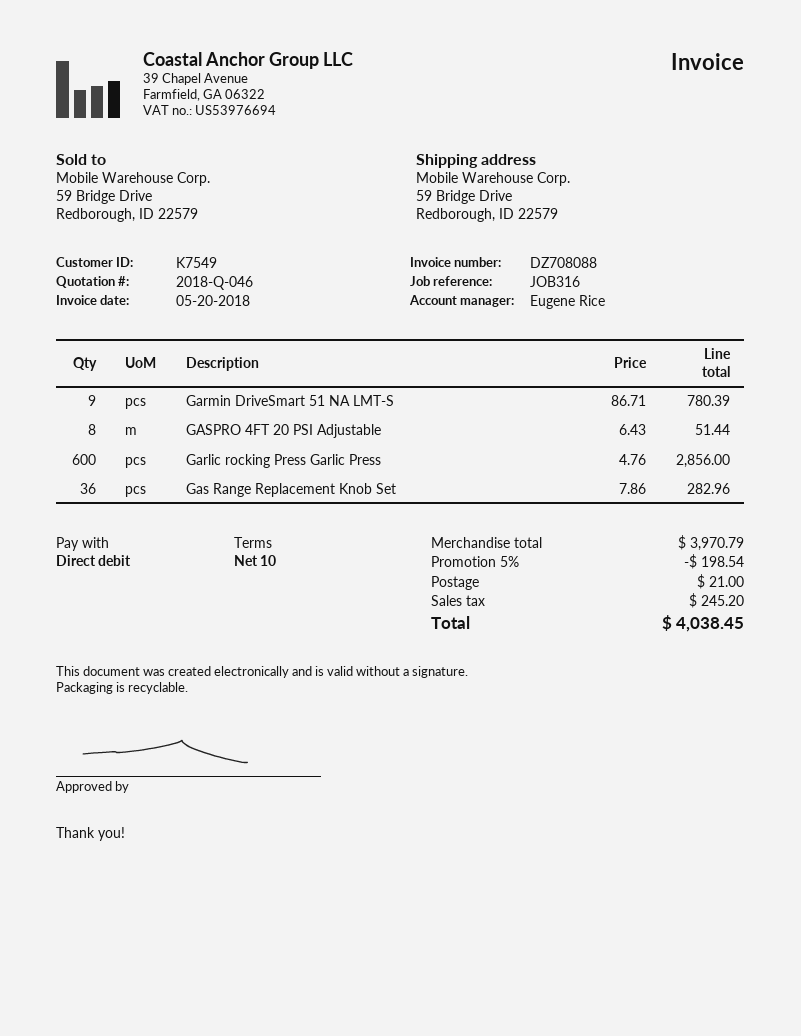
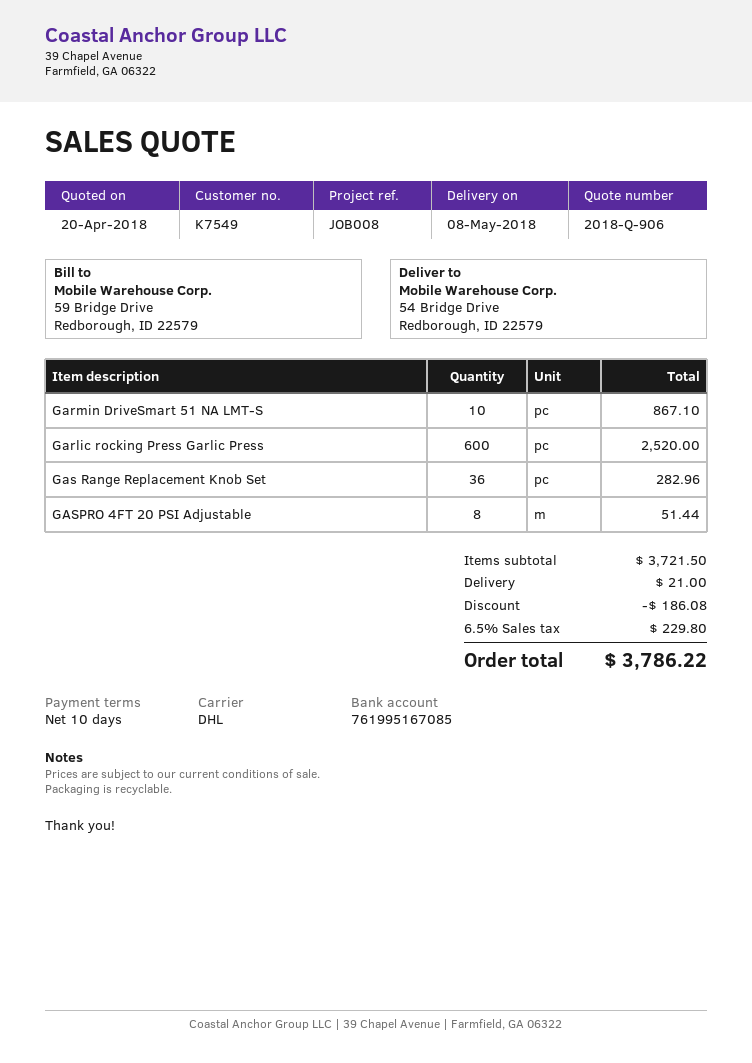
quote number: 2018-Q-046 -> 2018-Q-906
reference: JOB316 -> JOB008
ship to: 59 Bridge Drive, Redborough, ID 22579 -> 54 Bridge Drive, Redborough, ID 22579
Garmin DriveSmart 51 NA LMT-S: 9 for 780.39 -> 10 for 867.10
Garlic rocking Press Garlic Press: 600 for 2856.00 -> 600 for 2520.00
subtotal: 3970.79 -> 3721.50
discount: 198.54 -> 186.08
tax: 245.20 -> 229.80
total: 4038.45 -> 3786.22

